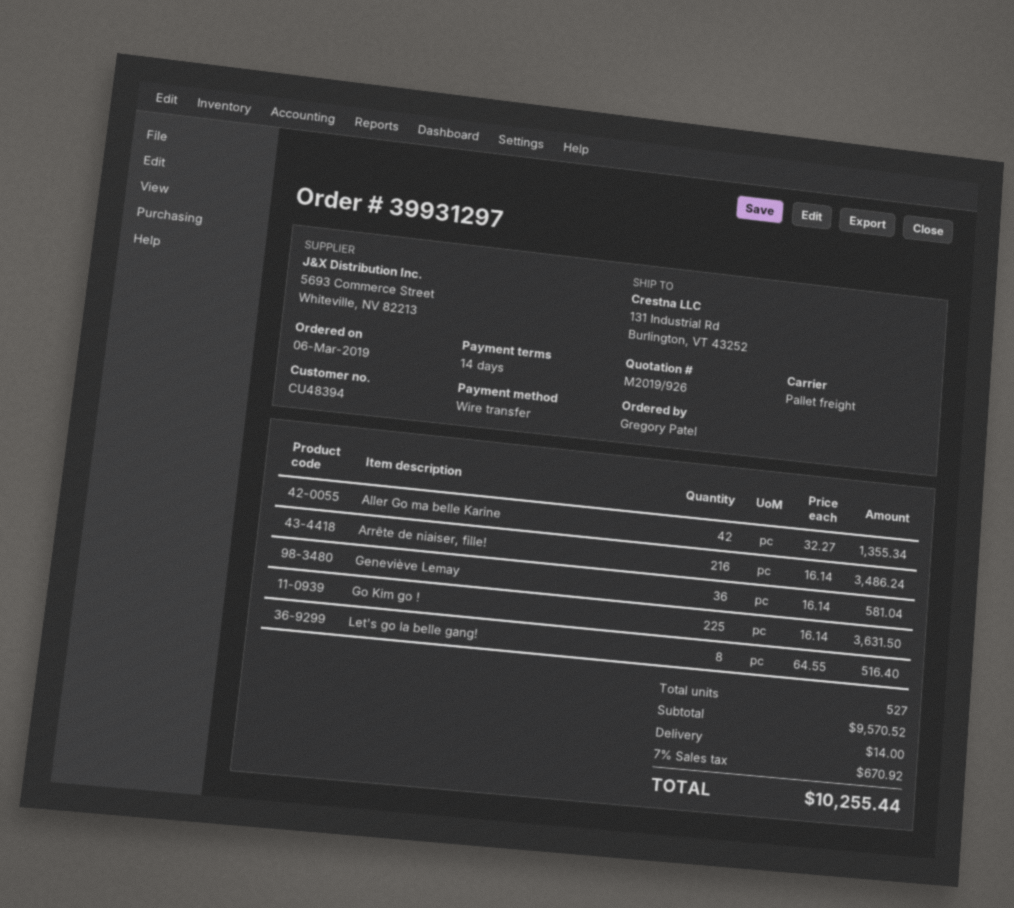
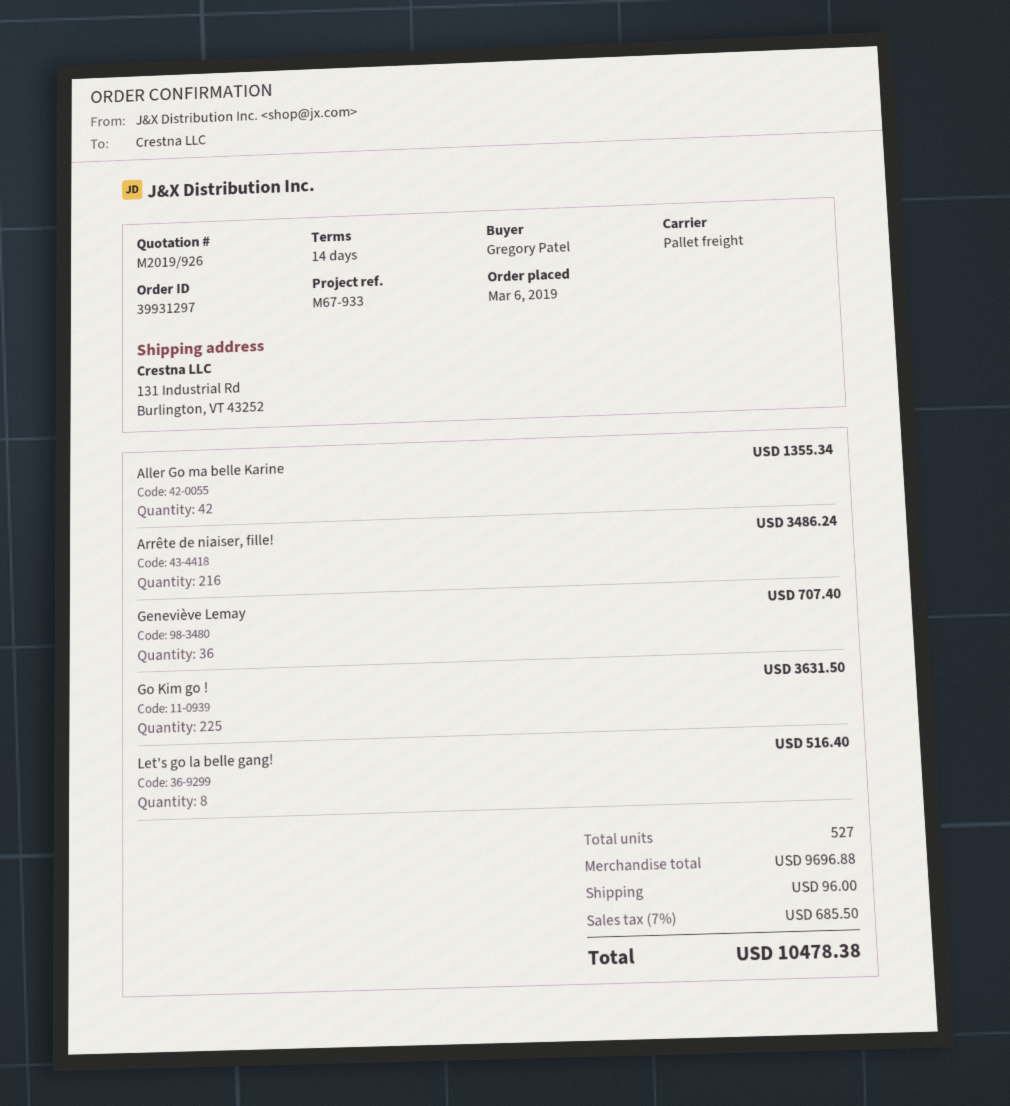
Geneviève Lemay: 36 for 581.04 -> 36 for 707.40
subtotal: 9570.52 -> 9696.88
shipping: 14.00 -> 96.00
tax: 7% = 670.92 -> 7% = 685.50
total: 10255.44 -> 10478.38

